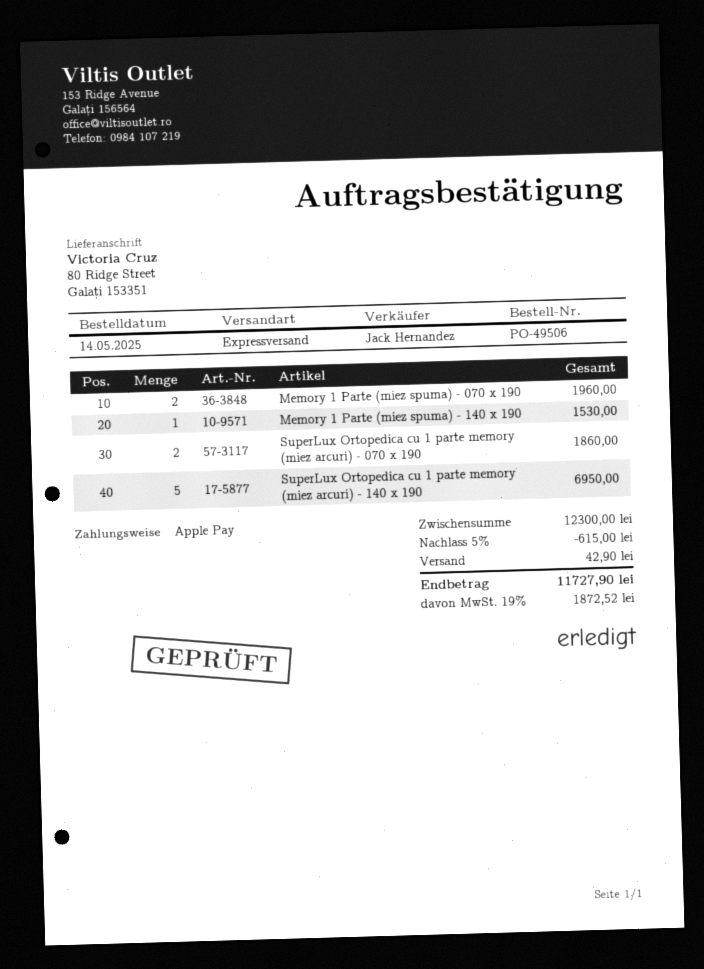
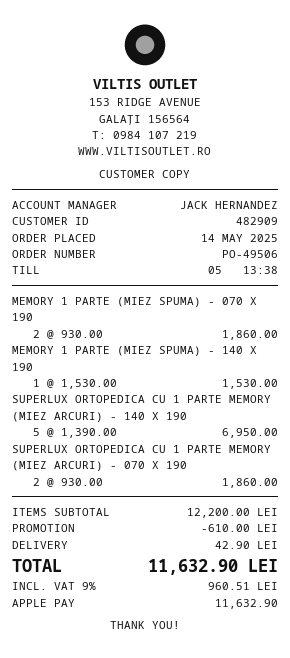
Memory 1 Parte (miez spuma) - 070 x 190: 2 for 1960.00 -> 2 for 1860.00
subtotal: 12300.00 -> 12200.00
discount: 615.00 -> 610.00
tax: 19% = 1872.52 -> 9% = 960.51
total: 11727.90 -> 11632.90

